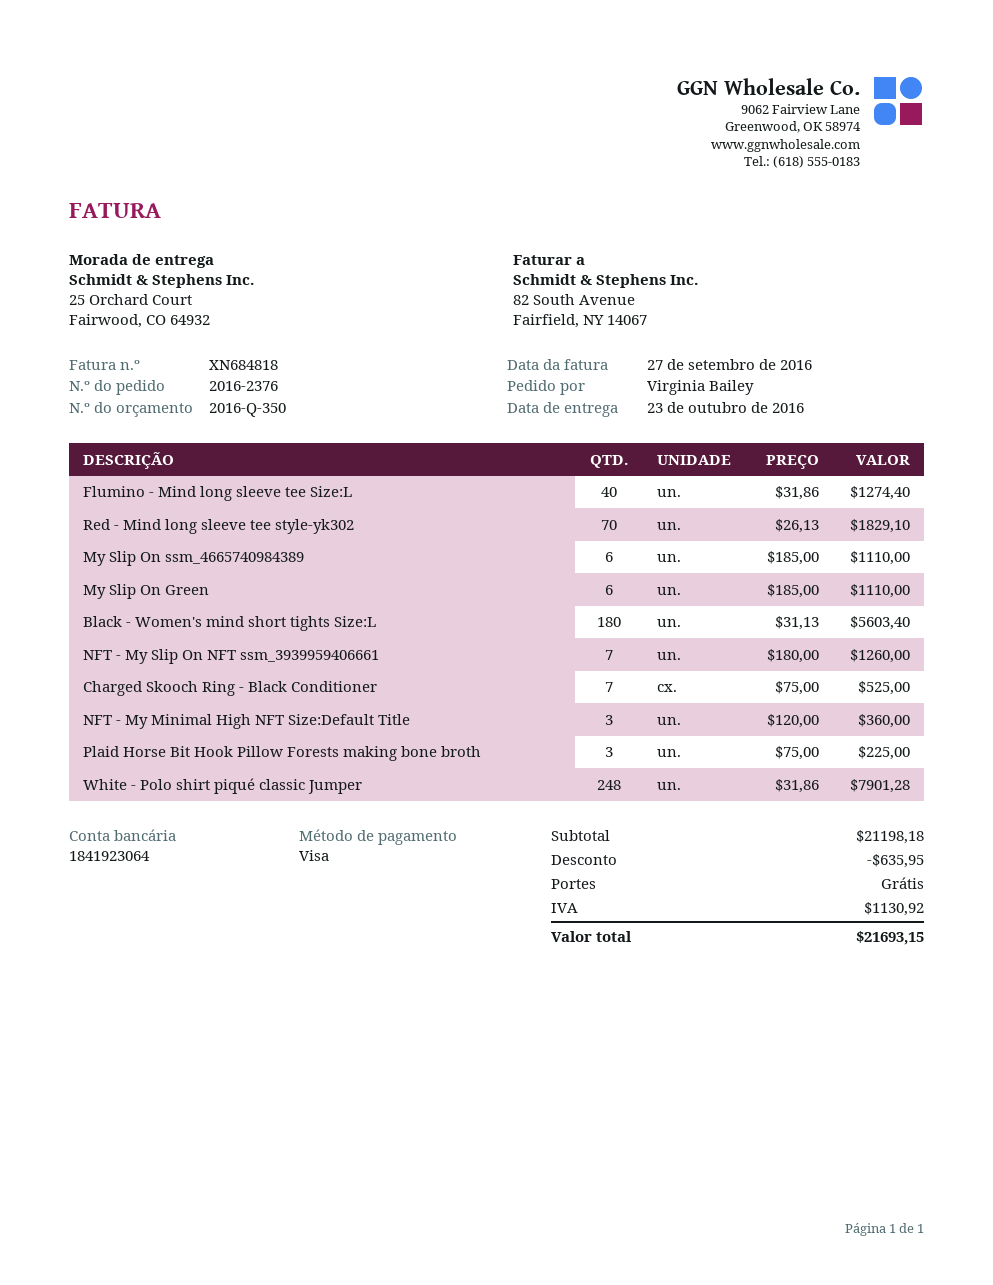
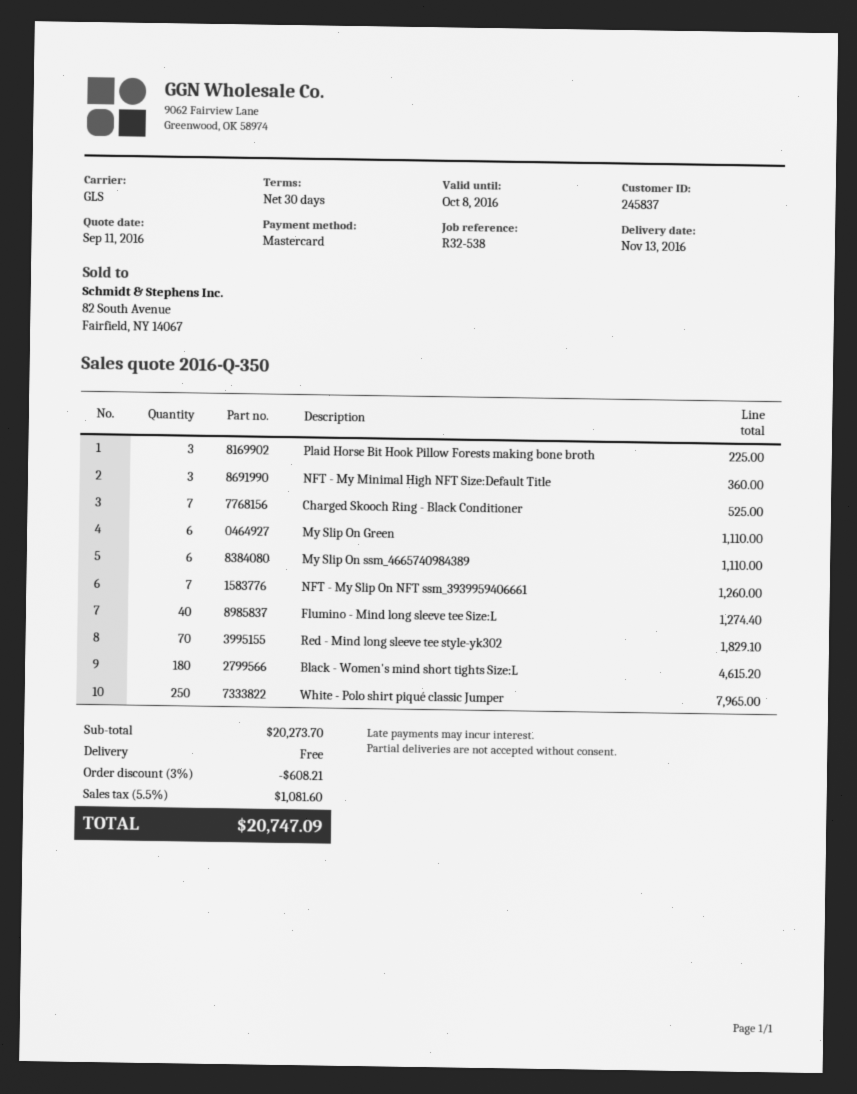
delivery date: 2016-10-23 -> 2016-11-13
payment method: Visa -> Mastercard
Black - Women's mind short tights Size:L: 180 for 5603.40 -> 180 for 4615.20
White - Polo shirt piqué classic Jumper: 248 for 7901.28 -> 250 for 7965.00
subtotal: 21198.18 -> 20273.70
discount: 635.95 -> 608.21
tax: 1130.92 -> 1081.60
total: 21693.15 -> 20747.09

